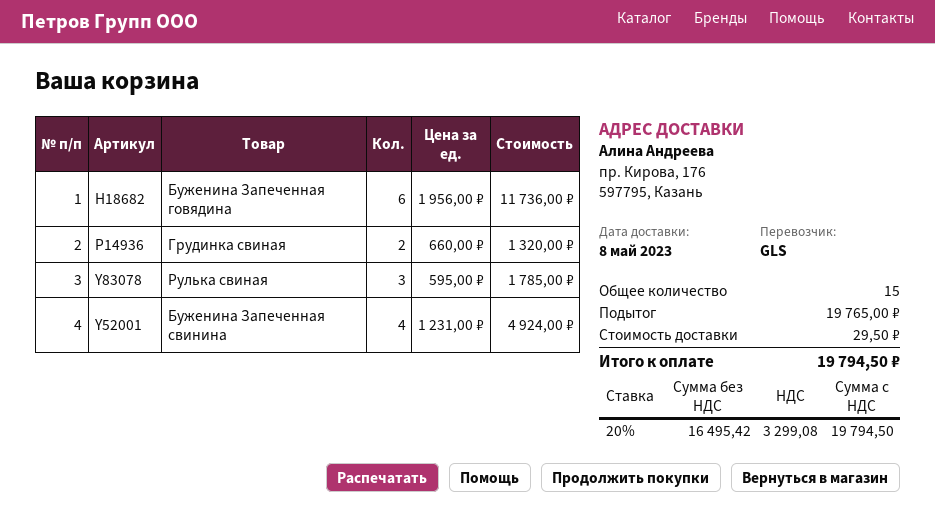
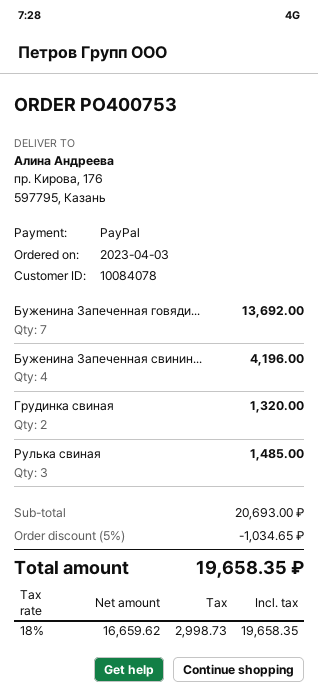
Буженина Запеченная говядина: 6 for 11736.00 -> 7 for 13692.00
Рулька свиная: 3 for 1785.00 -> 3 for 1485.00
Буженина Запеченная свинина: 4 for 4924.00 -> 4 for 4196.00
subtotal: 19765.00 -> 20693.00
discount: none -> 5% = 1034.65
shipping: 29.50 -> none
net: 16495.42 -> 16659.62
tax: 20% = 3299.08 -> 18% = 2998.73
total: 19794.50 -> 19658.35

